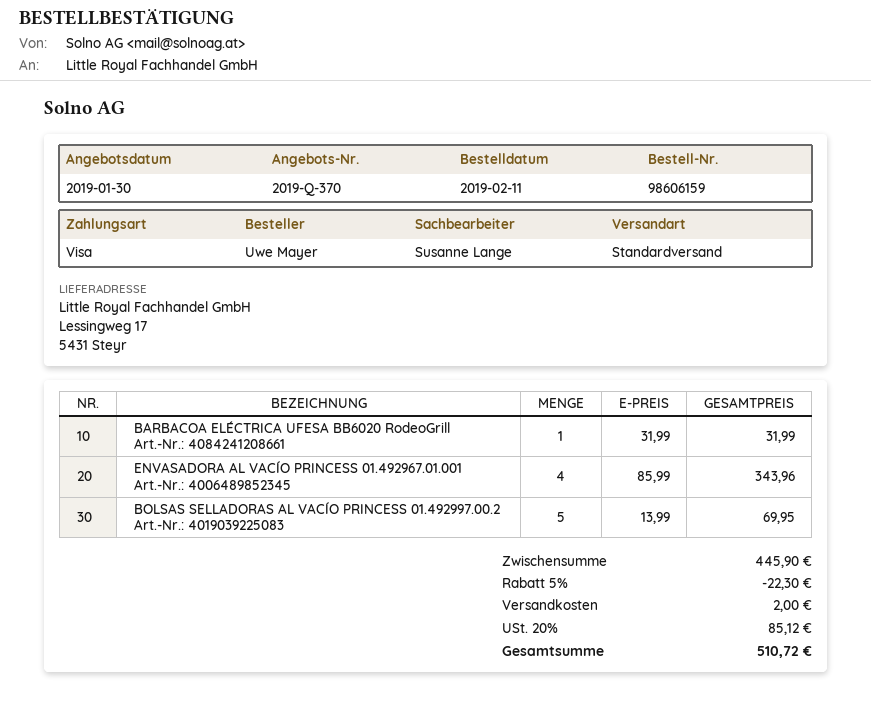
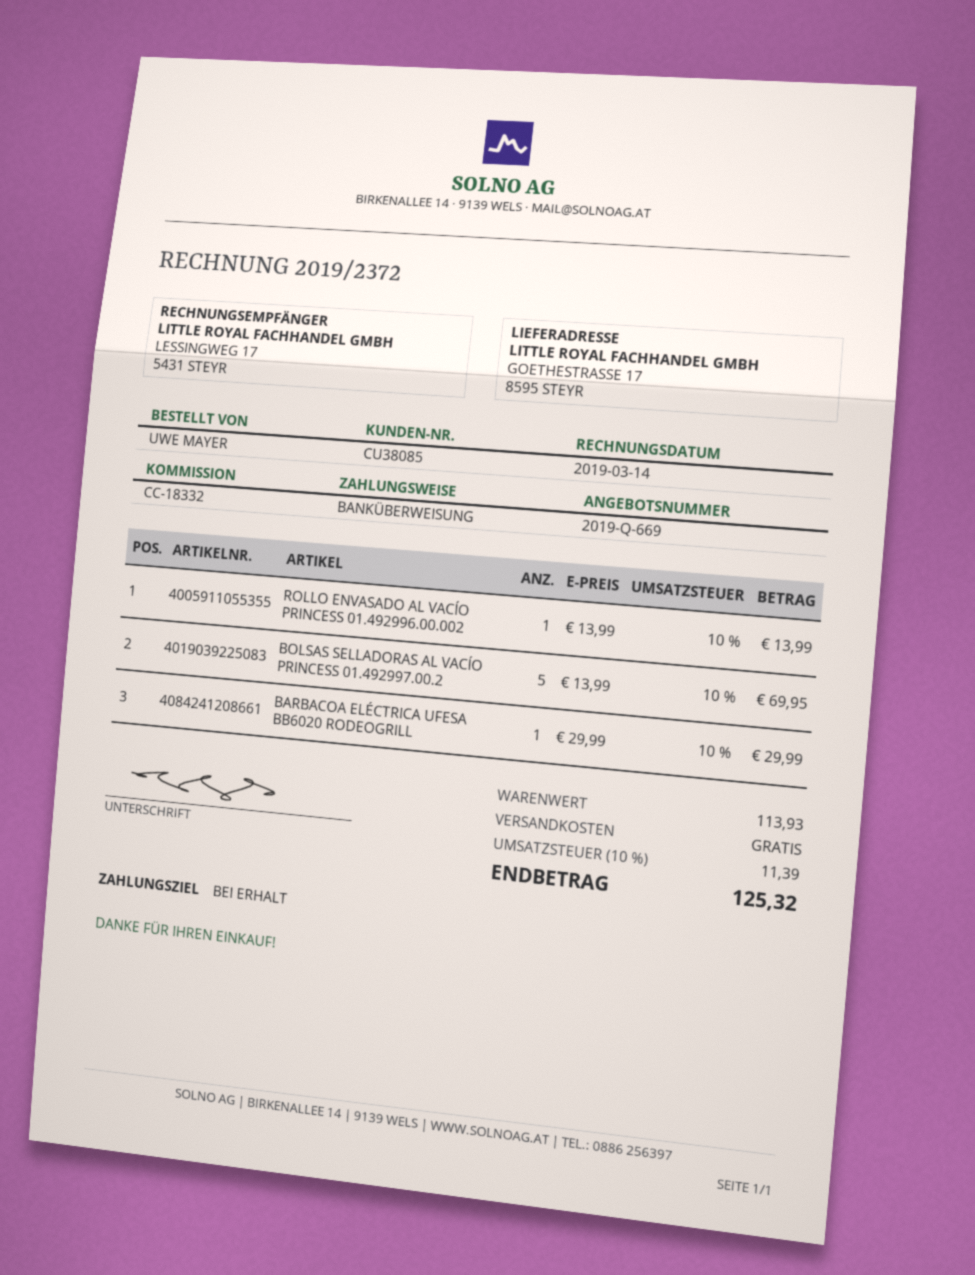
quote number: 2019-Q-370 -> 2019-Q-669
payment method: Visa -> bank transfer
ship to: Lessingweg 17, 5431 Steyr -> GOETHESTRASSE 17, 8595 STEYR
BARBACOA ELÉCTRICA UFESA BB6020 RodeoGrill: 1 x 31.99 = 31.99 -> 1 x 29.99 = 29.99
ENVASADORA AL VACÍO PRINCESS 01.492967.01.001: 4 x 85.99 = 343.96 -> none
ROLLO ENVASADO AL VACÍO PRINCESS 01.492996.00.002: none -> 1 x 13.99 = 13.99
subtotal: 445.90 -> 113.93
discount: 5% = 22.30 -> none
shipping: 2.00 -> 0.00
tax: 20% = 85.12 -> 10% = 11.39
total: 510.72 -> 125.32

